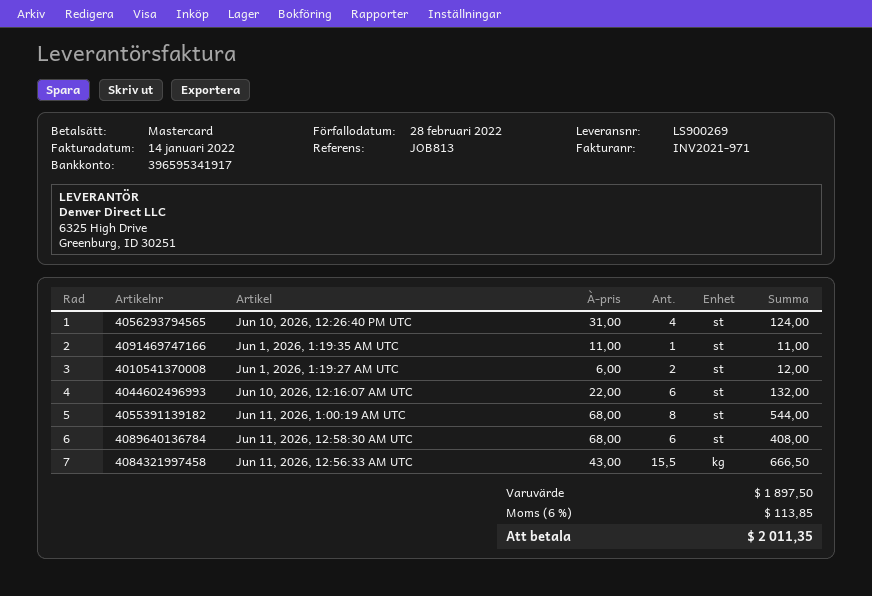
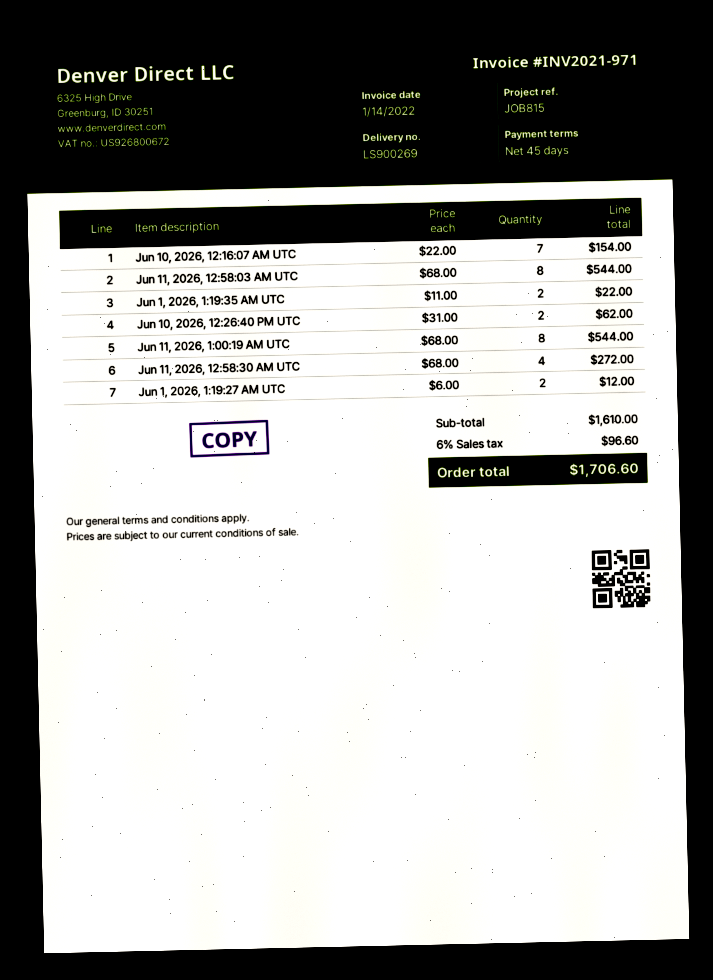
reference: JOB813 -> JOB815
Jun 10, 2026, 12:26:40 PM UTC: 4 x 31.00 = 124.00 -> 2 x 31.00 = 62.00
Jun 1, 2026, 1:19:35 AM UTC: 1 x 11.00 = 11.00 -> 2 x 11.00 = 22.00
Jun 10, 2026, 12:16:07 AM UTC: 6 x 22.00 = 132.00 -> 7 x 22.00 = 154.00
Jun 11, 2026, 12:58:30 AM UTC: 6 x 68.00 = 408.00 -> 4 x 68.00 = 272.00
Jun 11, 2026, 12:56:33 AM UTC: 15.5 x 43.00 = 666.50 -> none
Jun 11, 2026, 12:58:03 AM UTC: none -> 8 x 68.00 = 544.00
subtotal: 1897.50 -> 1610.00
tax: 6% = 113.85 -> 6% = 96.60
total: 2011.35 -> 1706.60

